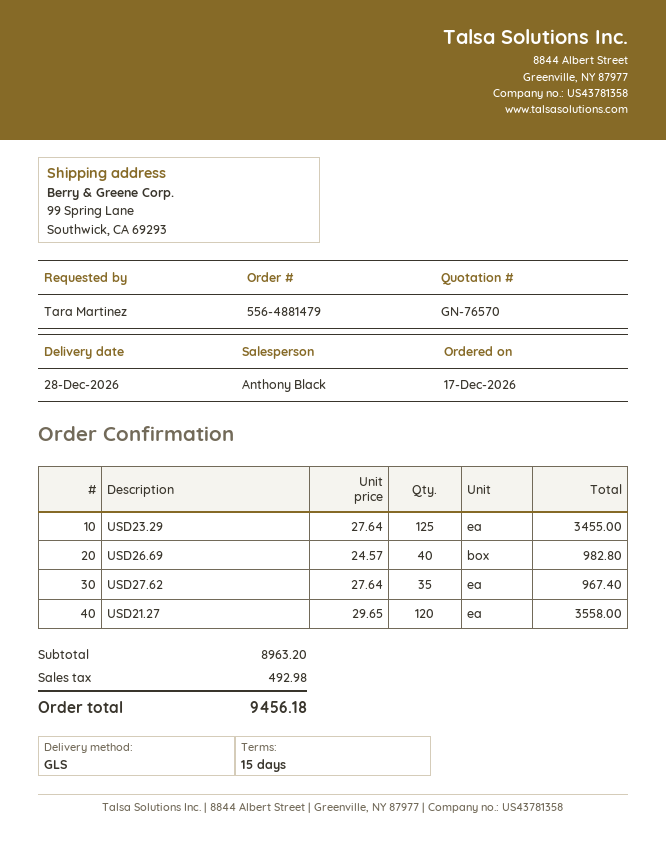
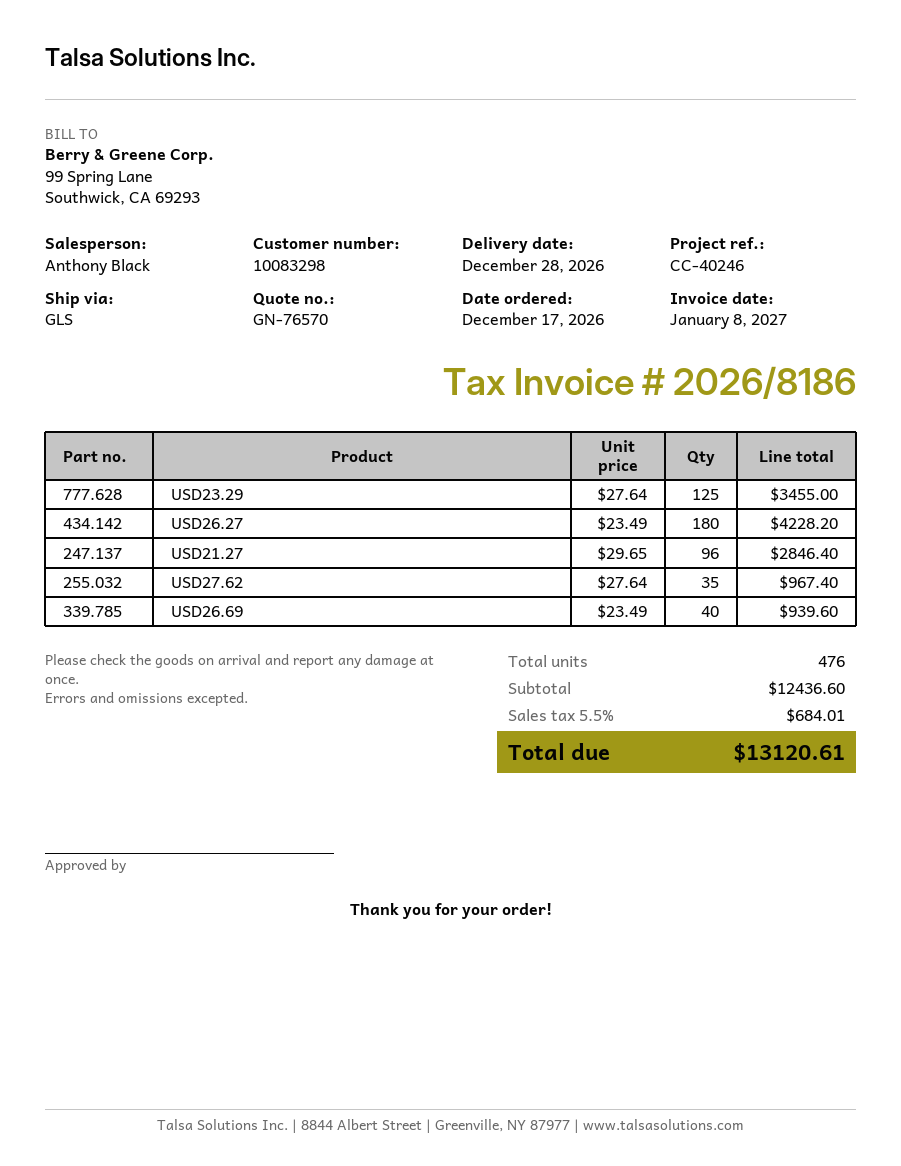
USD26.69: 40 x 24.57 = 982.80 -> 40 x 23.49 = 939.60
USD21.27: 120 x 29.65 = 3558.00 -> 96 x 29.65 = 2846.40
USD26.27: none -> 180 x 23.49 = 4228.20
subtotal: 8963.20 -> 12436.60
tax: 492.98 -> 684.01
total: 9456.18 -> 13120.61

